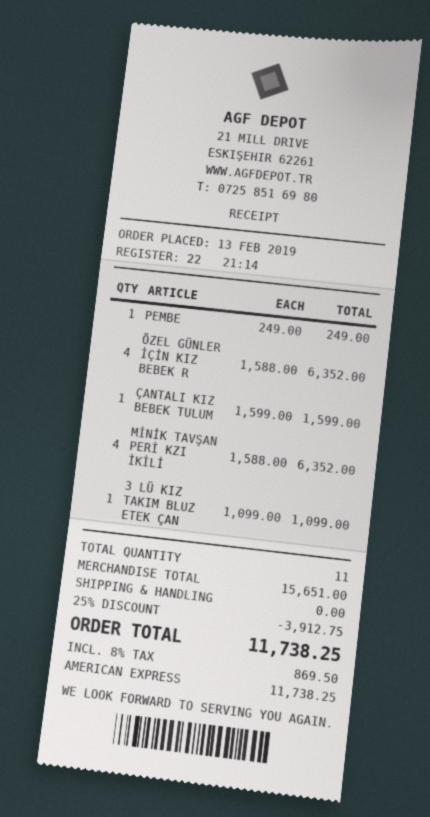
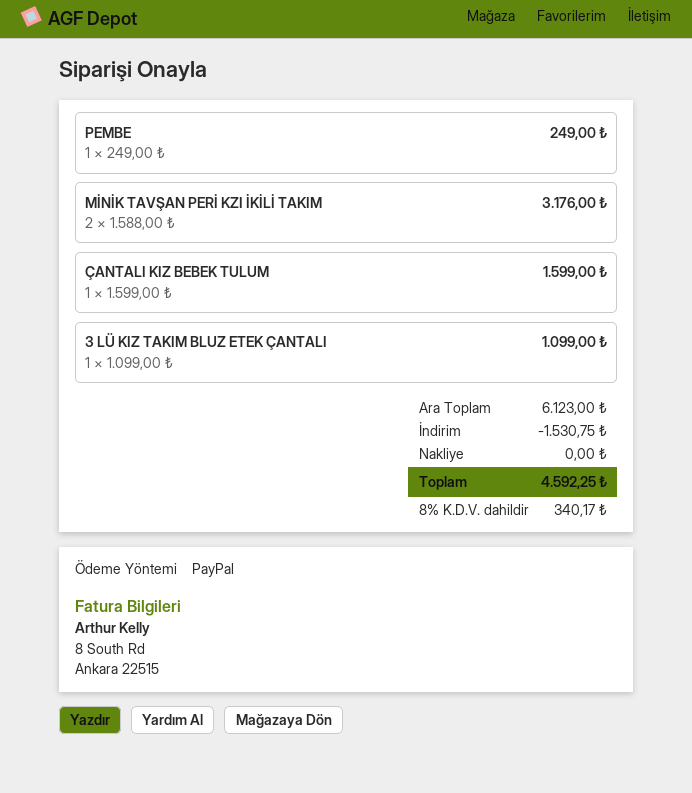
payment method: American Express -> PayPal
ÖZEL GÜNLER İÇİN KIZ BEBEK R: 4 x 1588.00 = 6352.00 -> none
MİNİK TAVŞAN PERİ KZI İKİLİ: 4 x 1588.00 = 6352.00 -> 2 x 1588.00 = 3176.00
subtotal: 15651.00 -> 6123.00
discount: 3912.75 -> 1530.75
tax: 8% = 869.50 -> 8% = 340.17
total: 11738.25 -> 4592.25

